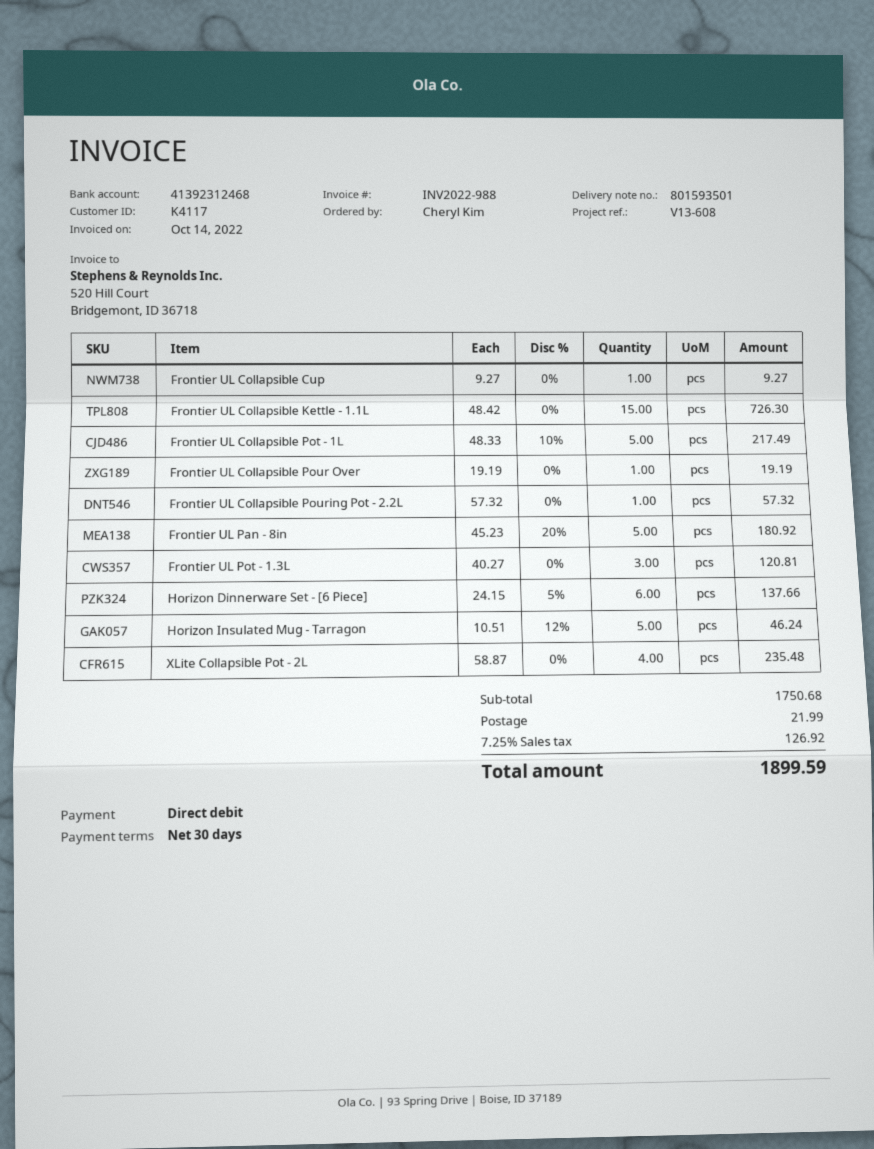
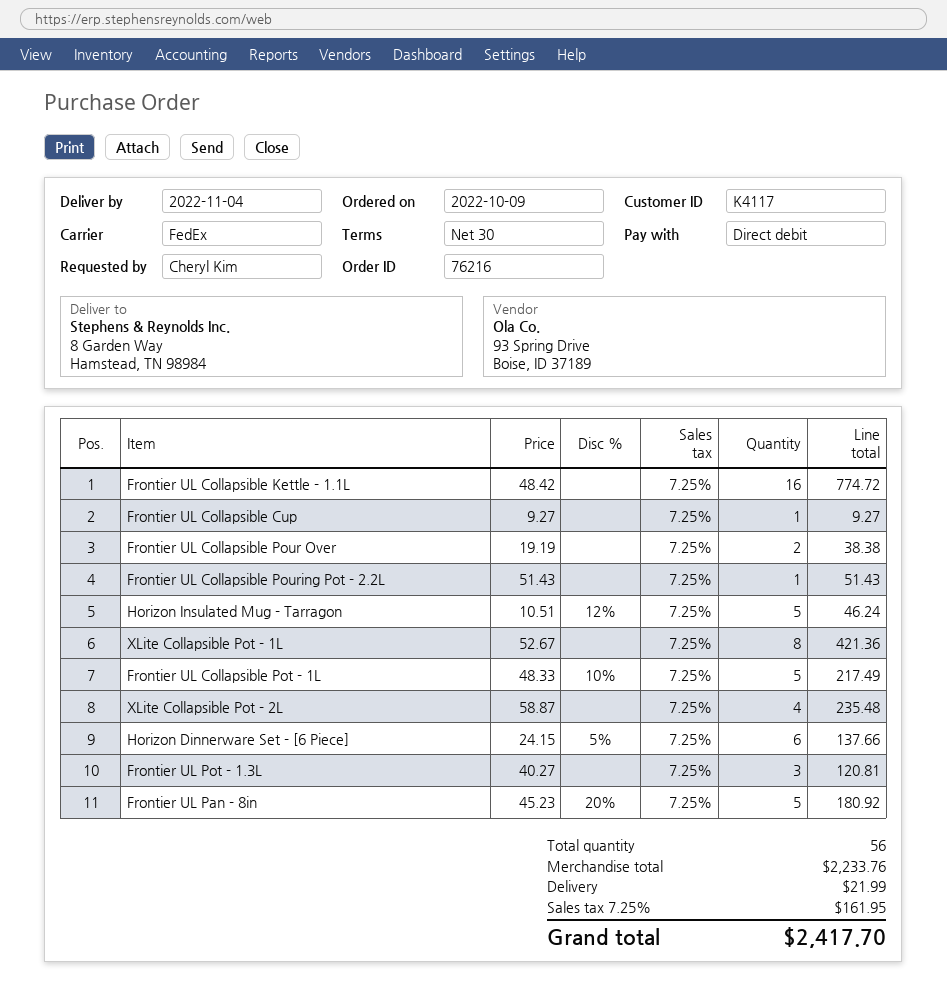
Frontier UL Collapsible Kettle - 1.1L: 15 x 48.42 = 726.30 -> 16 x 48.42 = 774.72
Frontier UL Collapsible Pour Over: 1 x 19.19 = 19.19 -> 2 x 19.19 = 38.38
Frontier UL Collapsible Pouring Pot - 2.2L: 1 x 57.32 = 57.32 -> 1 x 51.43 = 51.43
XLite Collapsible Pot - 1L: none -> 8 x 52.67 = 421.36
subtotal: 1750.68 -> 2233.76
tax: 7.25% = 126.92 -> 7.25% = 161.95
total: 1899.59 -> 2417.70

